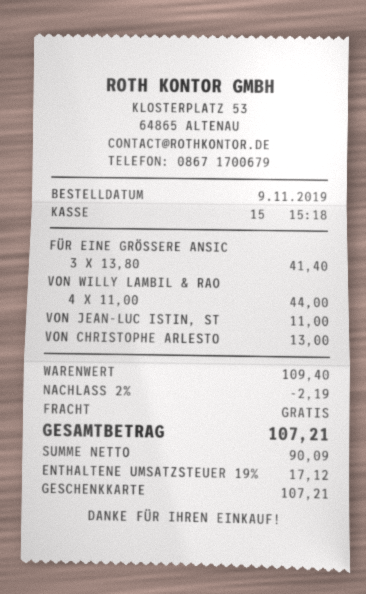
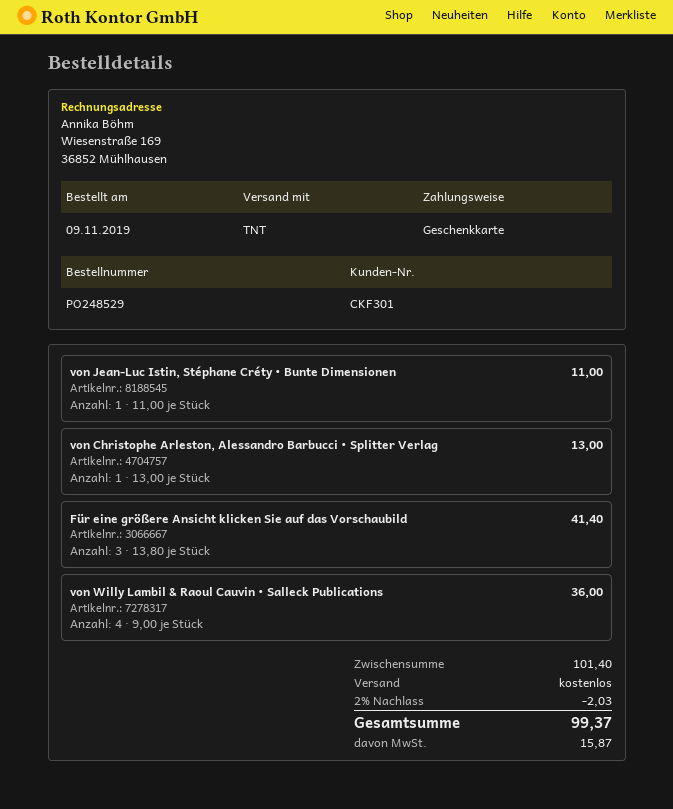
VON WILLY LAMBIL & RAO: 4 x 11.00 = 44.00 -> 4 x 9.00 = 36.00
subtotal: 109.40 -> 101.40
discount: 2% = 2.19 -> 2% = 2.03
tax: 17.12 -> 15.87
total: 107.21 -> 99.37

